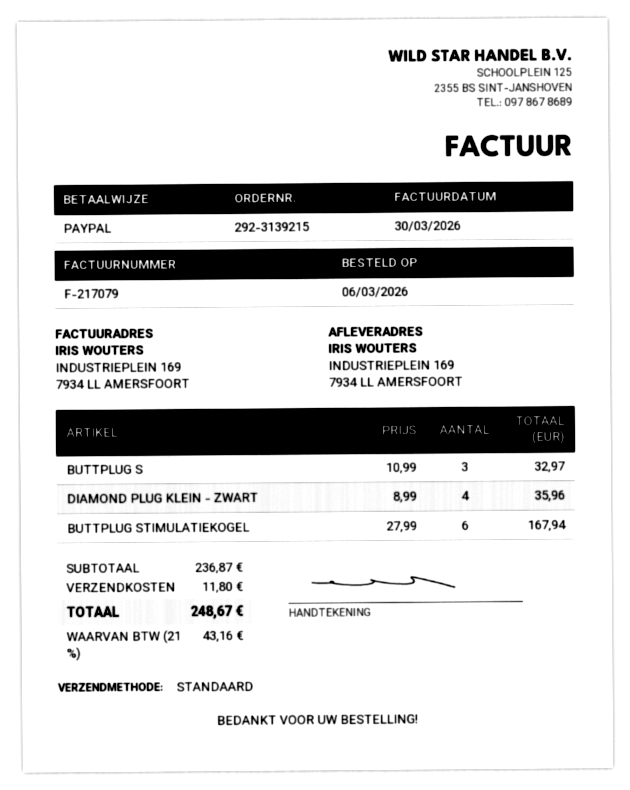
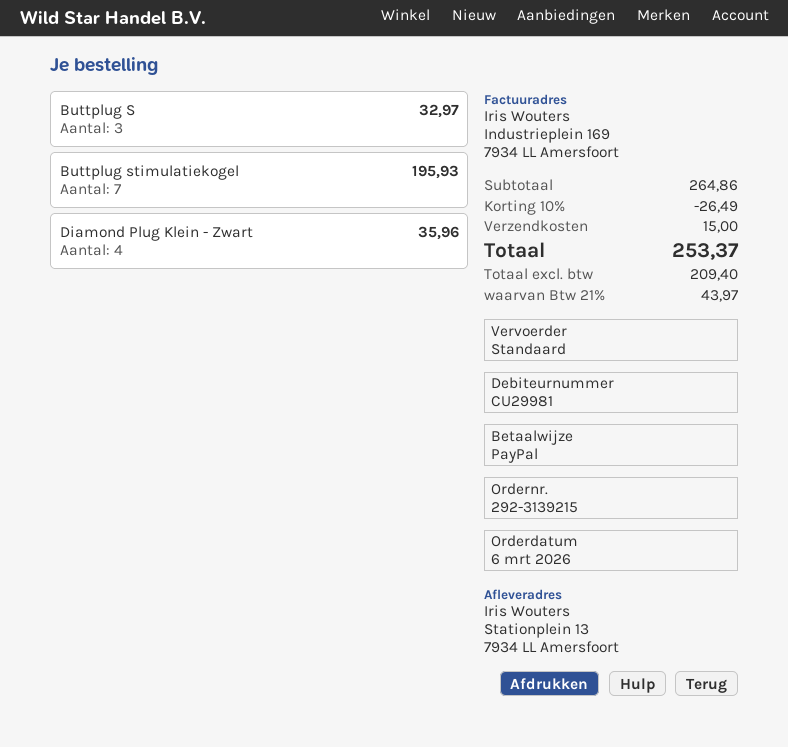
ship to: INDUSTRIEPLEIN 169, 7934 LL AMERSFOORT -> Stationplein 13, 7934 LL Amersfoort
BUTTPLUG STIMULATIEKOGEL: 6 for 167.94 -> 7 for 195.93
subtotal: 236.87 -> 264.86
discount: none -> 10% = 26.49
shipping: 11.80 -> 15.00
tax: 21% = 43.16 -> 21% = 43.97
total: 248.67 -> 253.37

